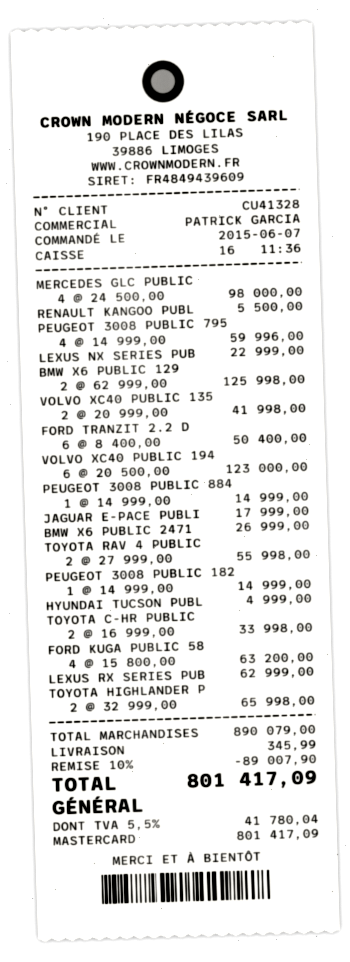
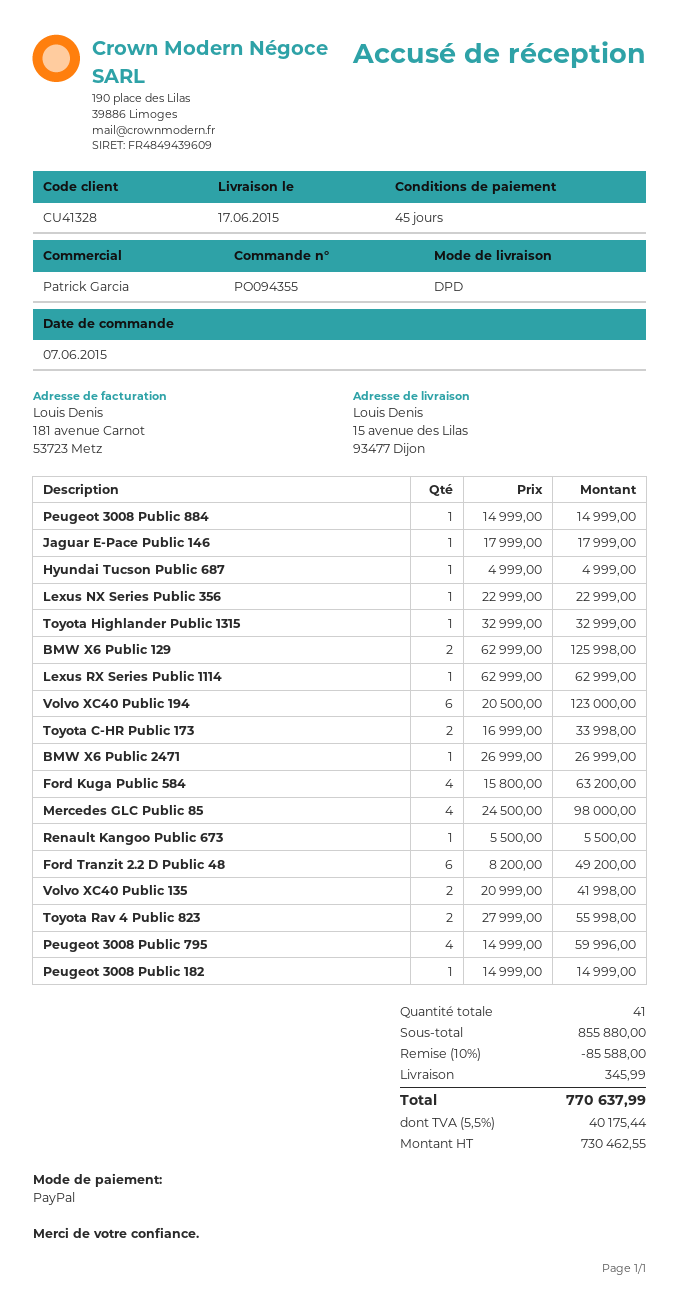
payment method: Mastercard -> PayPal
FORD TRANZIT 2.2 D: 6 x 8400.00 = 50400.00 -> 6 x 8200.00 = 49200.00
TOYOTA HIGHLANDER P: 2 x 32999.00 = 65998.00 -> 1 x 32999.00 = 32999.00
subtotal: 890079.00 -> 855880.00
discount: 10% = 89007.90 -> 10% = 85588.00
tax: 5.5% = 41780.04 -> 5.5% = 40175.44
total: 801417.09 -> 770637.99

